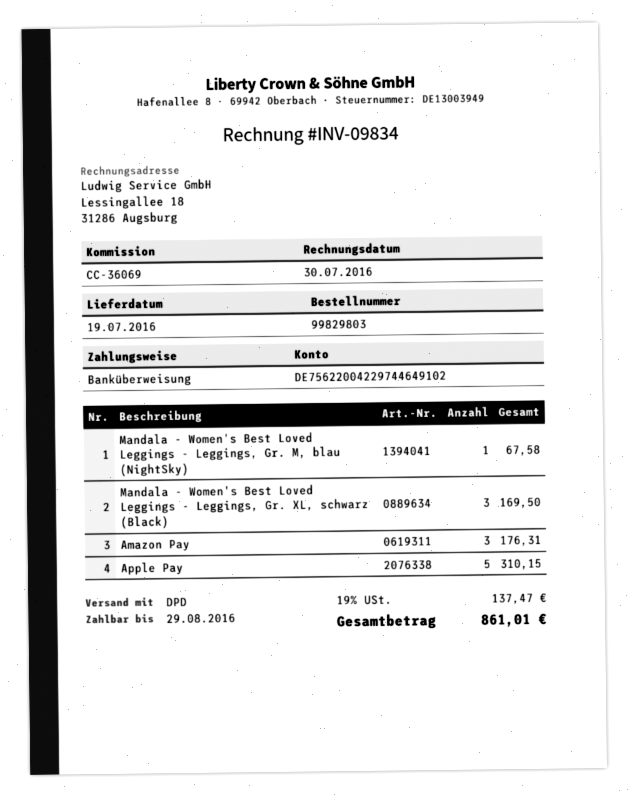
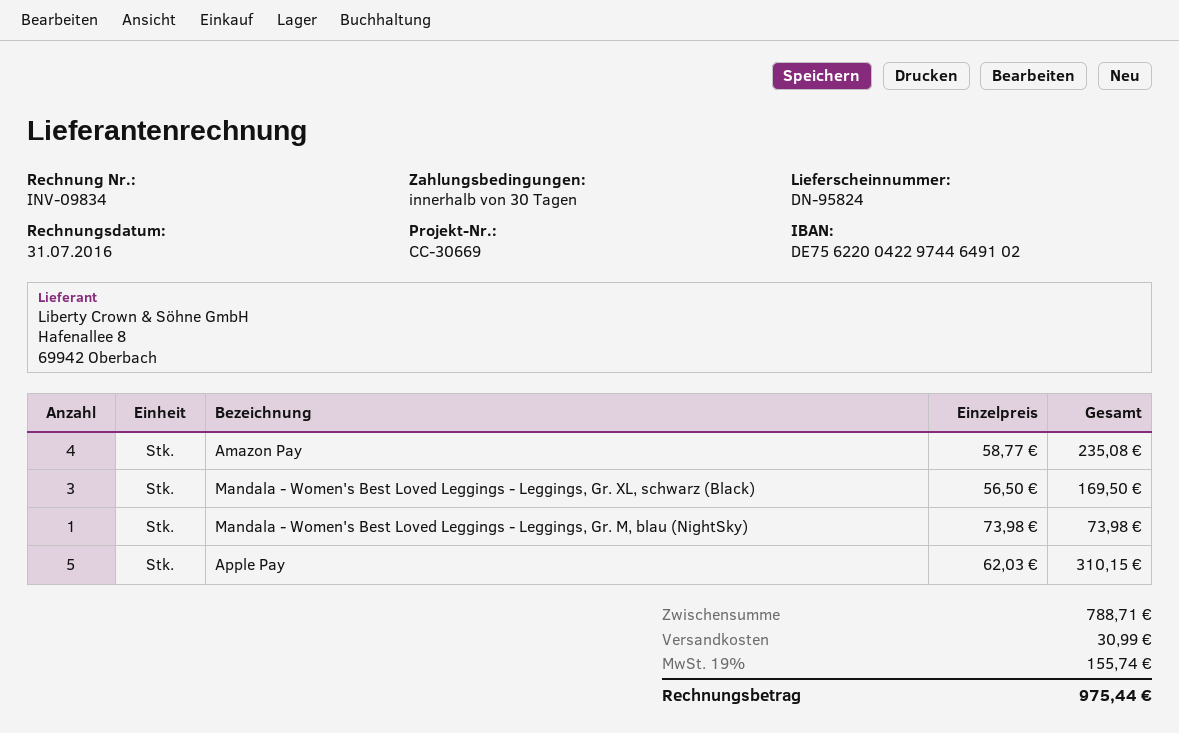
invoice date: 2016-07-30 -> 2016-07-31
reference: CC-36069 -> CC-30669
Mandala - Women's Best Loved Leggings - Leggings, Gr. M, blau (NightSky): 1 for 67.58 -> 1 for 73.98
Amazon Pay: 3 for 176.31 -> 4 for 235.08
shipping: none -> 30.99
tax: 19% = 137.47 -> 19% = 155.74
total: 861.01 -> 975.44

